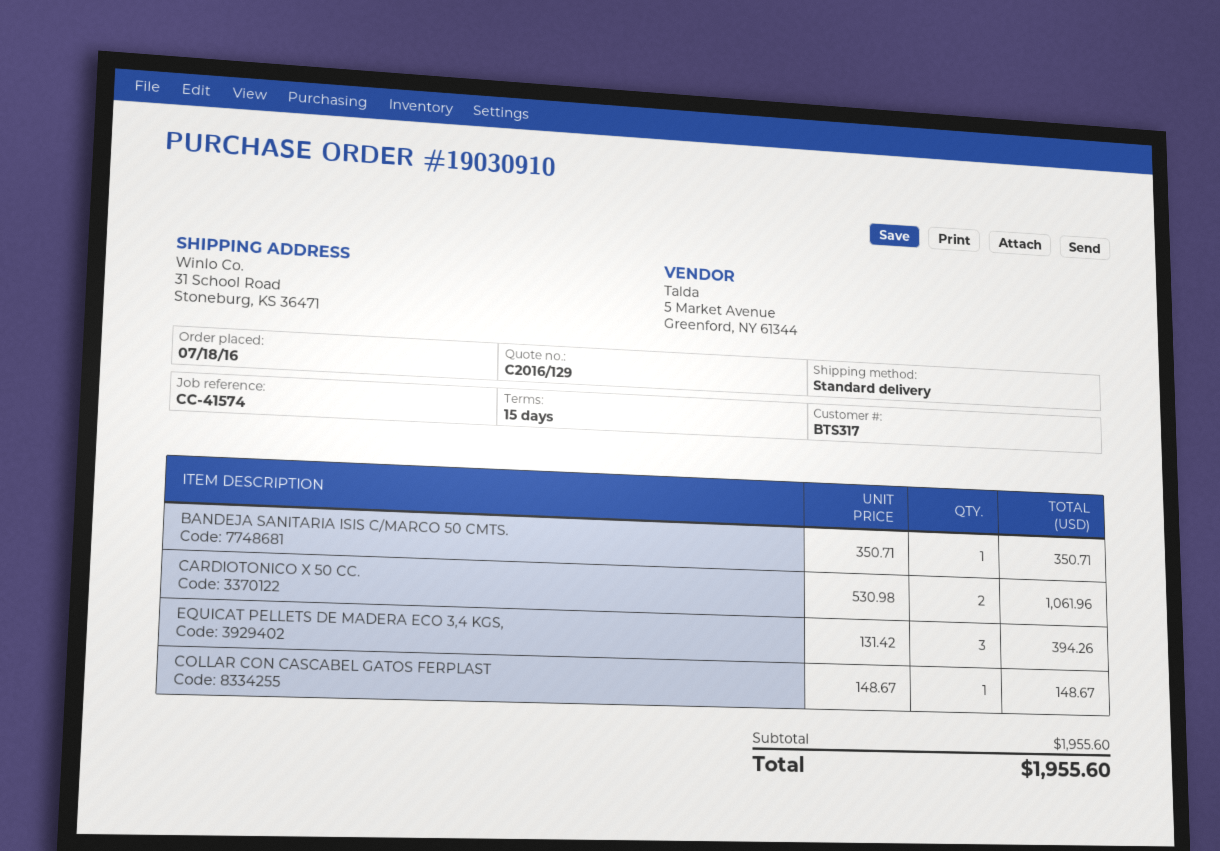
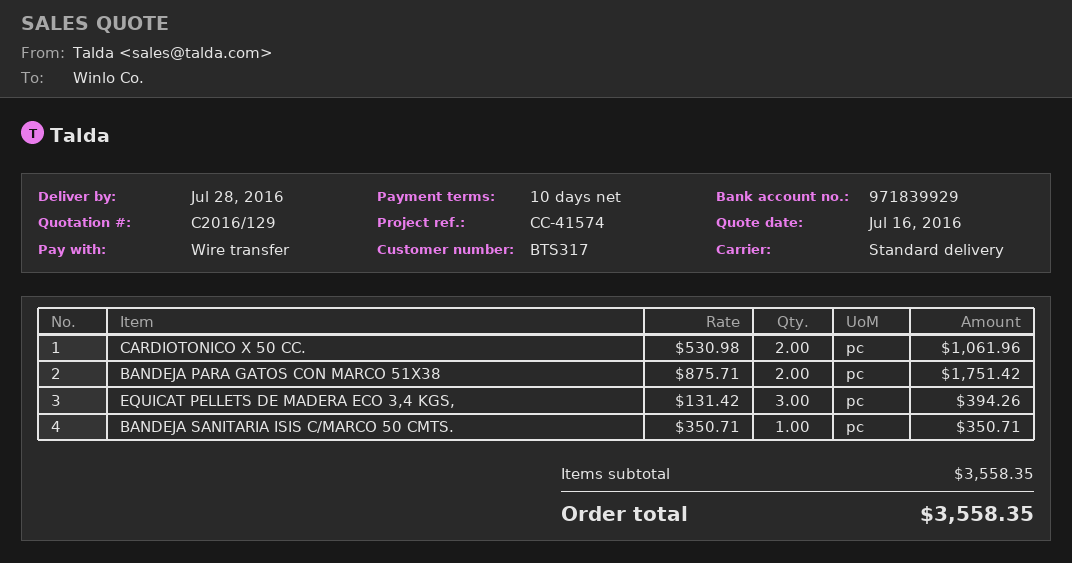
payment terms: 15 days -> 10 days
COLLAR CON CASCABEL GATOS FERPLAST: 1 x 148.67 = 148.67 -> none
BANDEJA PARA GATOS CON MARCO 51X38: none -> 2 x 875.71 = 1751.42
subtotal: 1955.60 -> 3558.35
total: 1955.60 -> 3558.35

